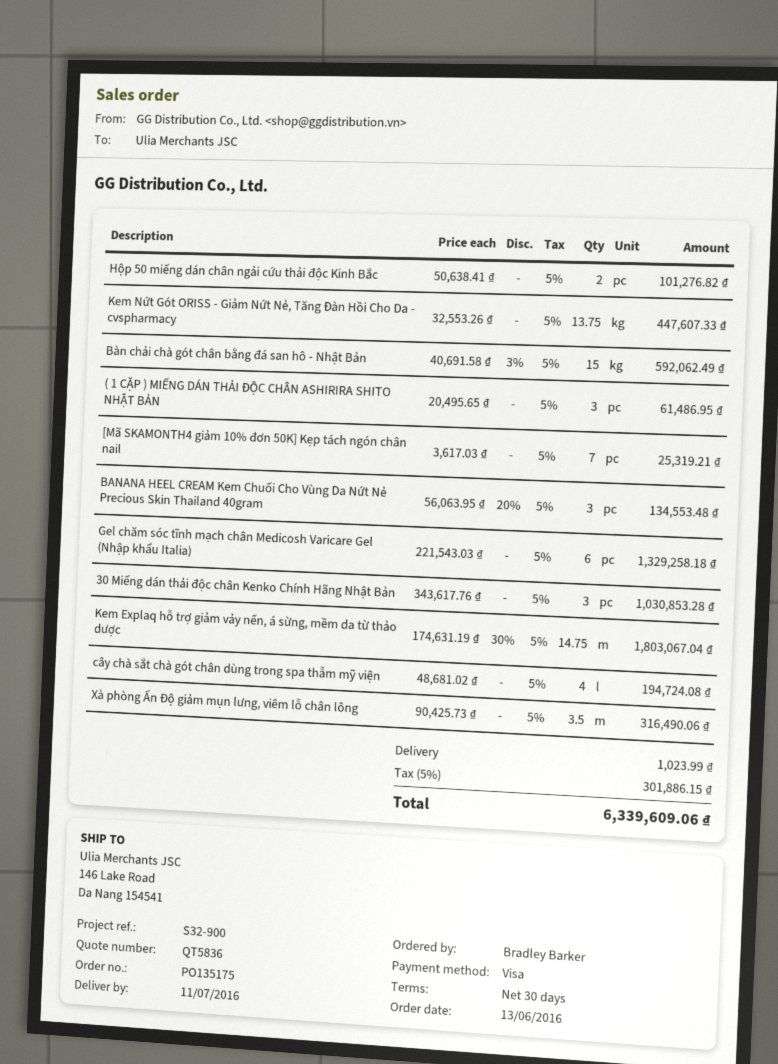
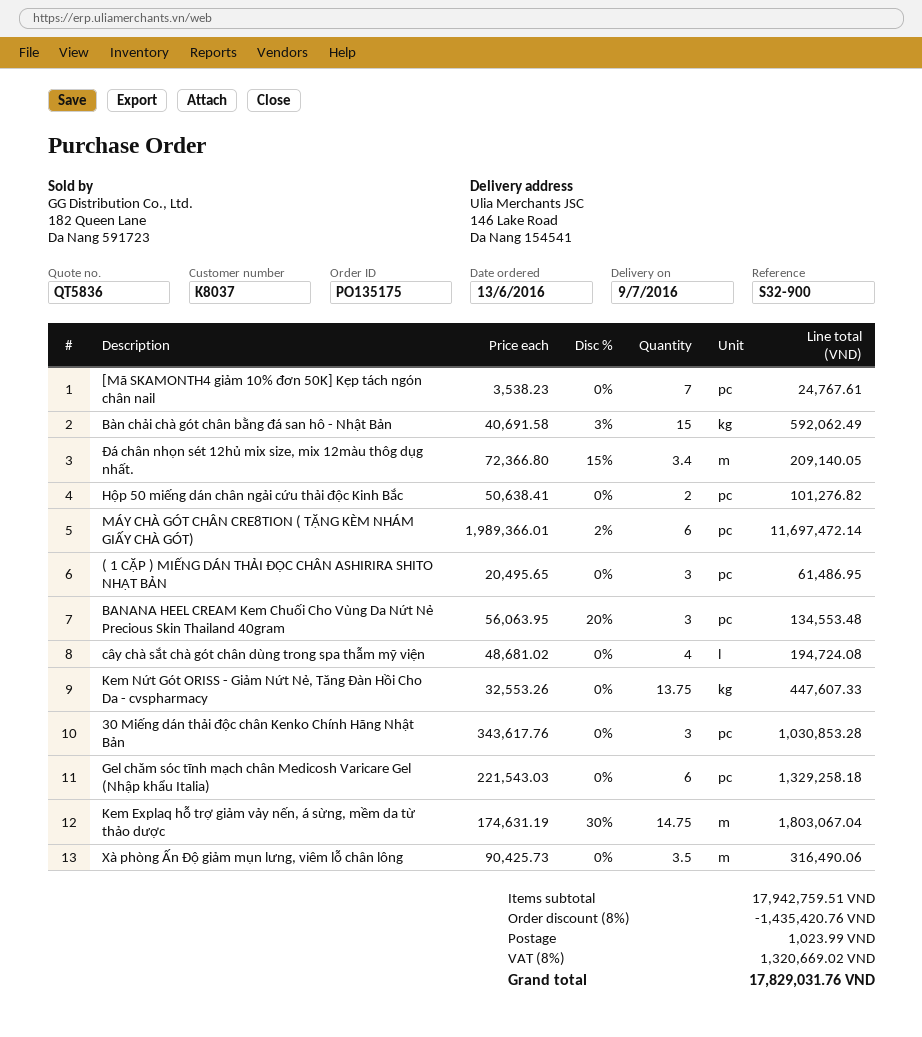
delivery date: 2016-07-11 -> 2016-07-09
[Mã SKAMONTH4 giảm 10% đơn 50K] Kẹp tách ngón chân nail: 7 x 3617.03 = 25319.21 -> 7 x 3538.23 = 24767.61
Đá chân nhọn sét 12hủ mix size, mix 12màu thôg dụg nhất.: none -> 3.4 x 72366.80 - 15% = 209140.05
MÁY CHÀ GÓT CHÂN CRE8TION ( TẶNG KÈM NHÁM GIẤY CHÀ GÓT): none -> 6 x 1989366.01 - 2% = 11697472.14
discount: none -> 8% = 1435420.76
tax: 5% = 301886.15 -> 8% = 1320669.02
total: 6339609.06 -> 17829031.76

